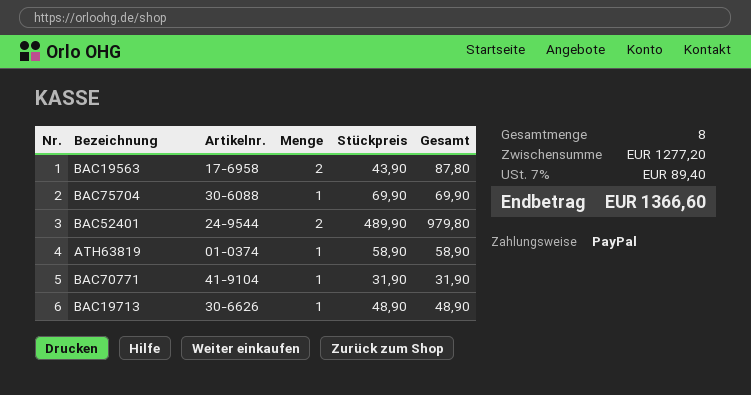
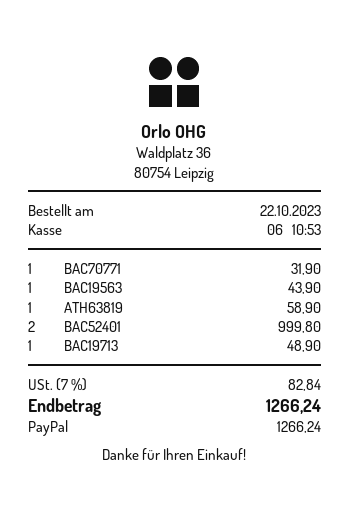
BAC19563: 2 for 87.80 -> 1 for 43.90
BAC75704: 1 for 69.90 -> none
BAC52401: 2 for 979.80 -> 2 for 999.80
tax: 7% = 89.40 -> 7% = 82.84
total: 1366.60 -> 1266.24

